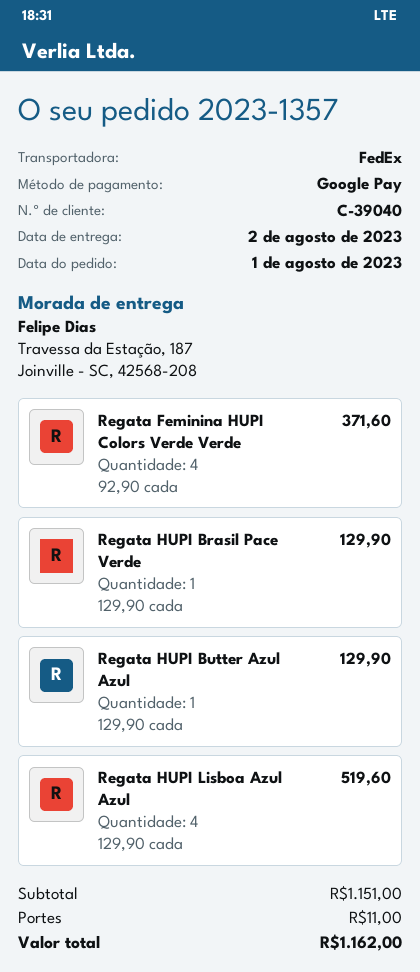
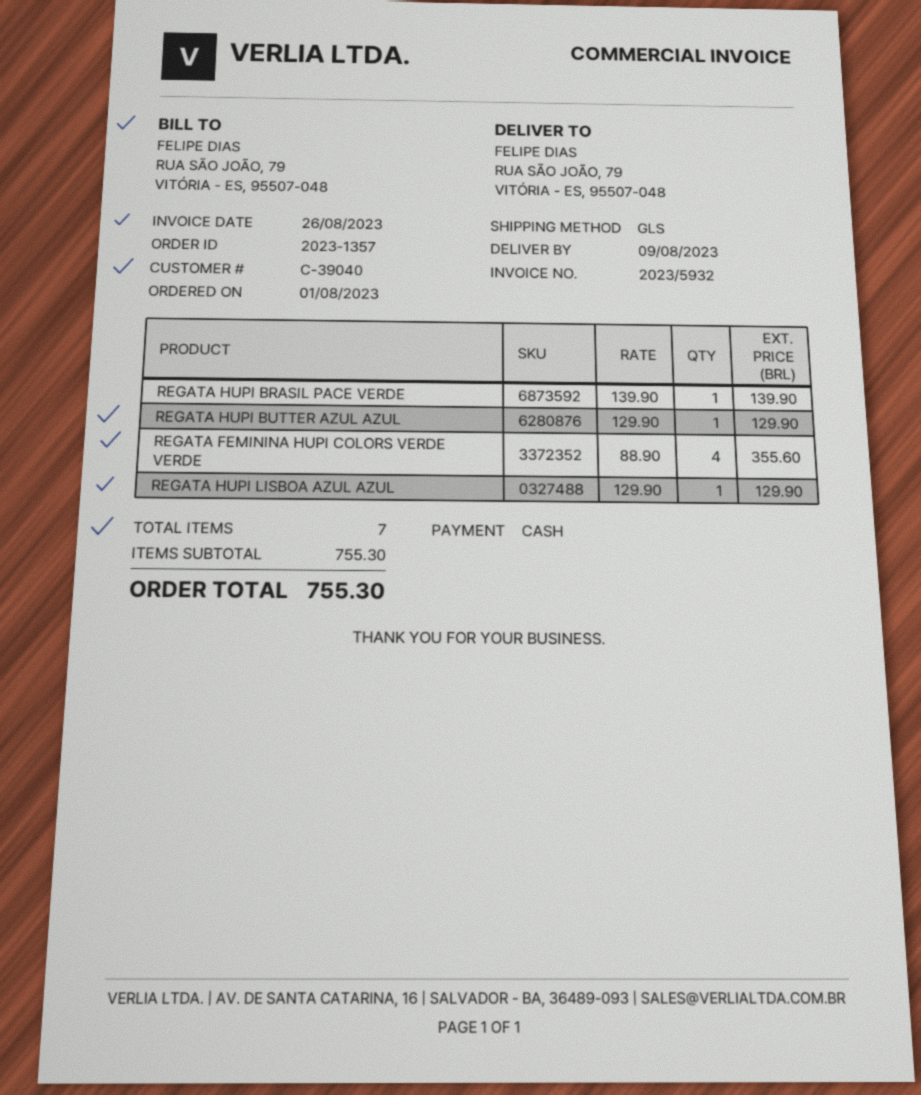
delivery date: 2023-08-02 -> 2023-08-09
payment method: Google Pay -> cash
shipping method: FedEx -> GLS
ship to: Travessa da Estação, 187, Joinville - SC, 42568-208 -> RUA SÃO JOÃO, 79, VITÓRIA - ES, 95507-048
Regata Feminina HUPI Colors Verde Verde: 4 x 92.90 = 371.60 -> 4 x 88.90 = 355.60
Regata HUPI Brasil Pace Verde: 1 x 129.90 = 129.90 -> 1 x 139.90 = 139.90
Regata HUPI Lisboa Azul Azul: 4 x 129.90 = 519.60 -> 1 x 129.90 = 129.90
subtotal: 1151.00 -> 755.30
shipping: 11.00 -> none
total: 1162.00 -> 755.30

